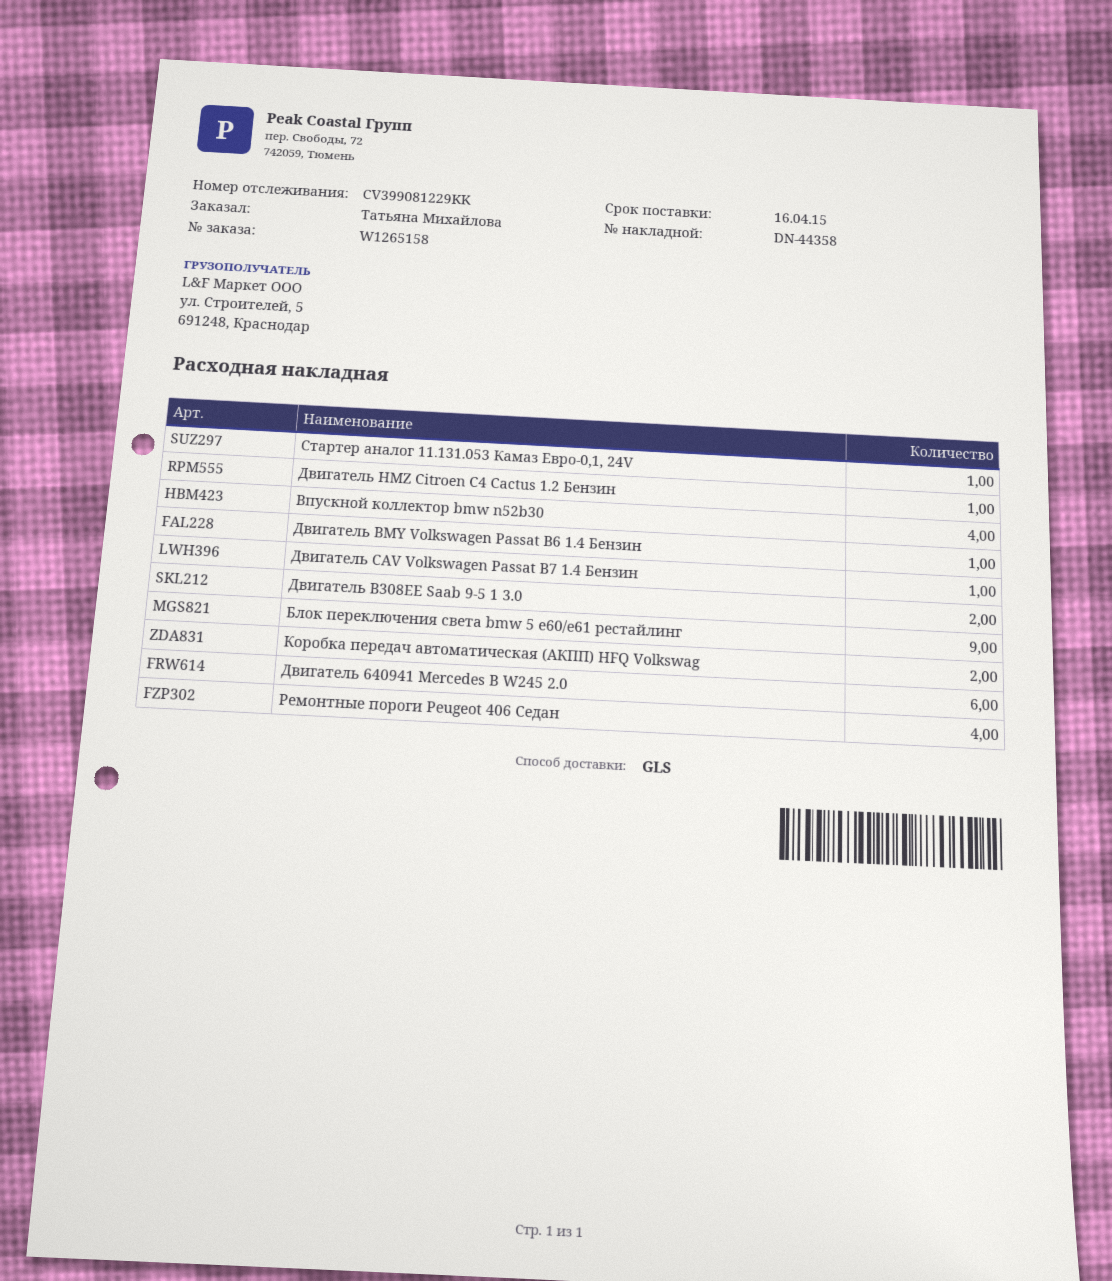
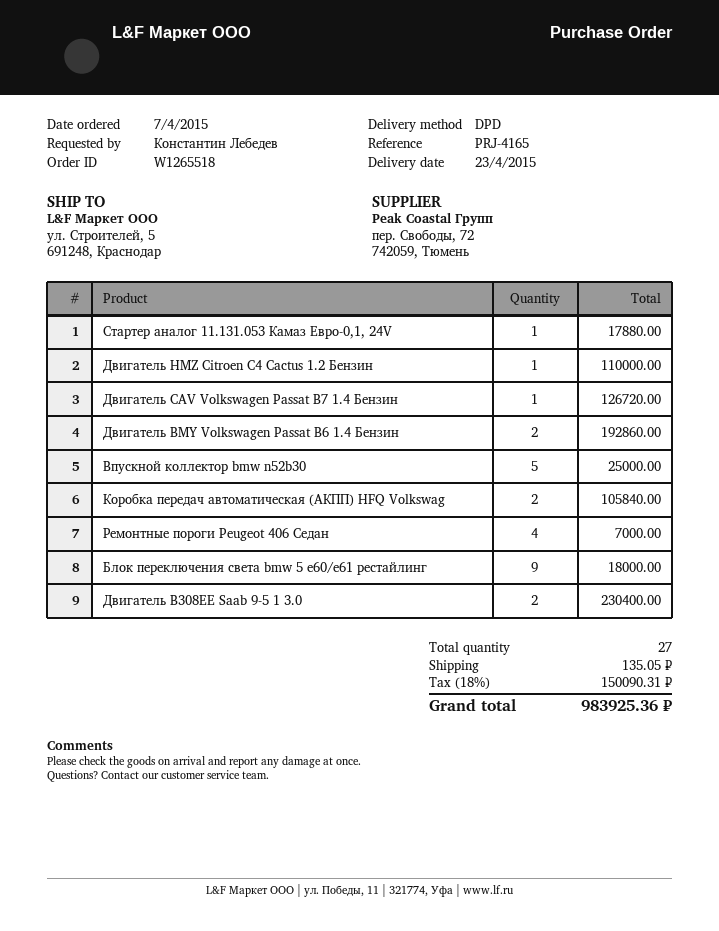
order number: W1265158 -> W1265518
delivery date: 2015-04-16 -> 2015-04-23
ordered by: Татьяна Михайлова -> Константин Лебедев
shipping method: GLS -> DPD
Впускной коллектор bmw n52b30: 4 -> 5
Двигатель BMY Volkswagen Passat B6 1.4 Бензин: 1 -> 2
Двигатель 640941 Mercedes B W245 2.0: 6 -> none

